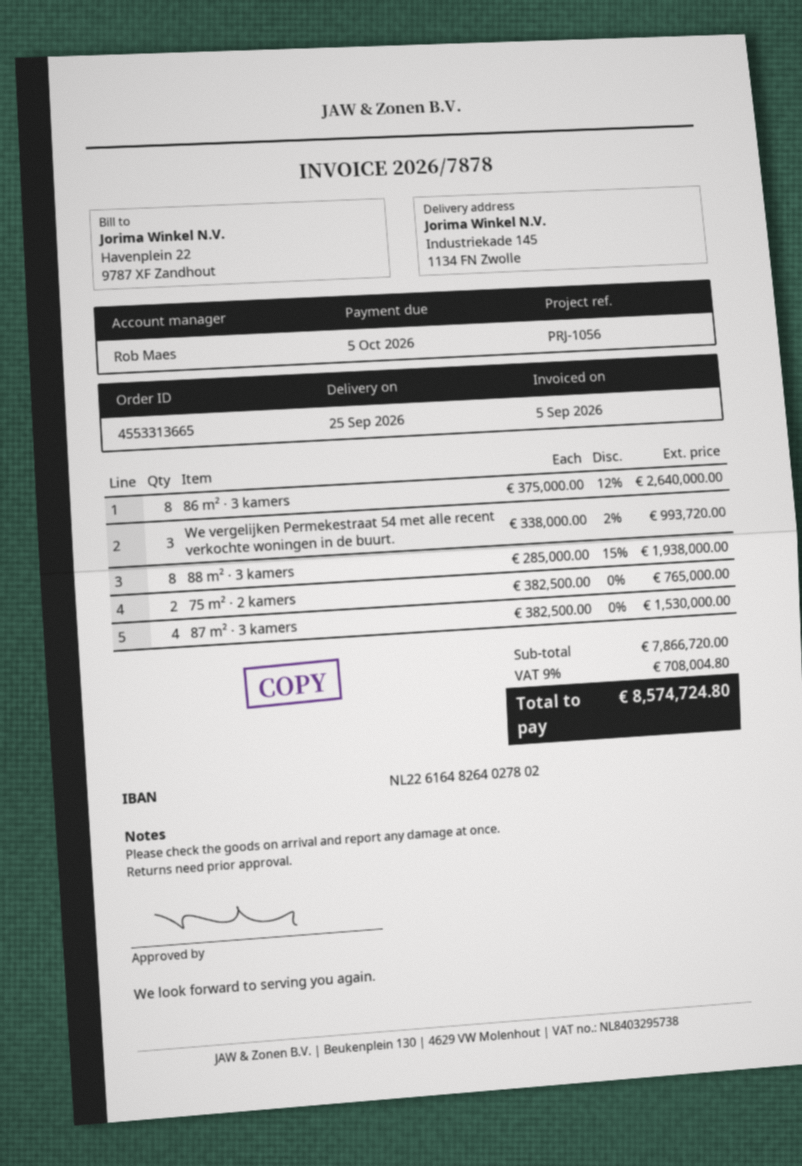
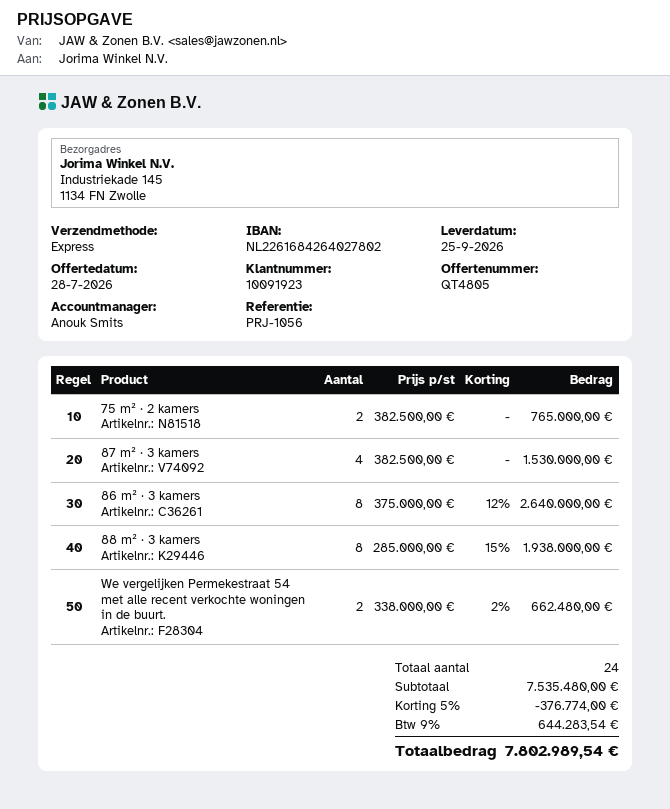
sales rep: Rob Maes -> Anouk Smits
bank account: NL2261648264027802 -> NL2261684264027802
We vergelijken Permekestraat 54 met alle recent verkochte woningen in de buurt.: 3 x 338000.00 - 2% = 993720.00 -> 2 x 338000.00 - 2% = 662480.00
subtotal: 7866720.00 -> 7535480.00
discount: none -> 5% = 376774.00
tax: 9% = 708004.80 -> 9% = 644283.54
total: 8574724.80 -> 7802989.54

